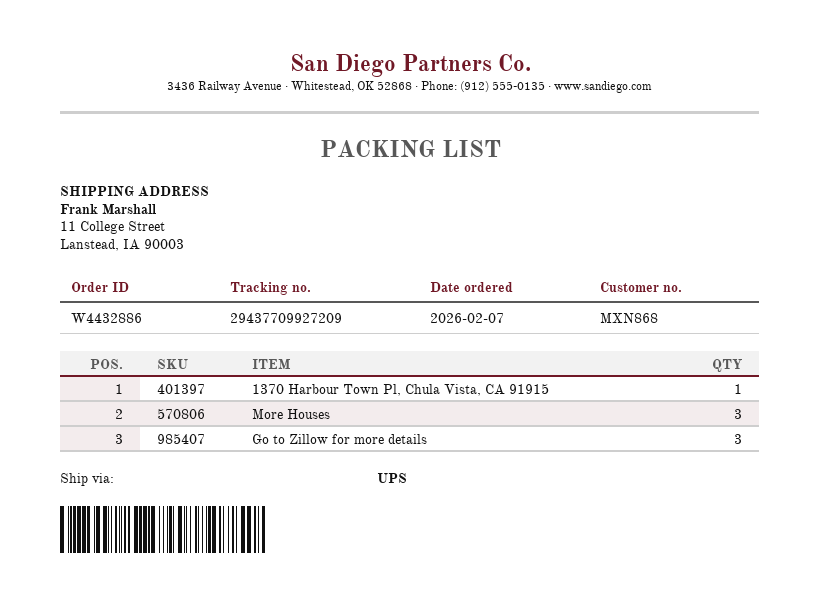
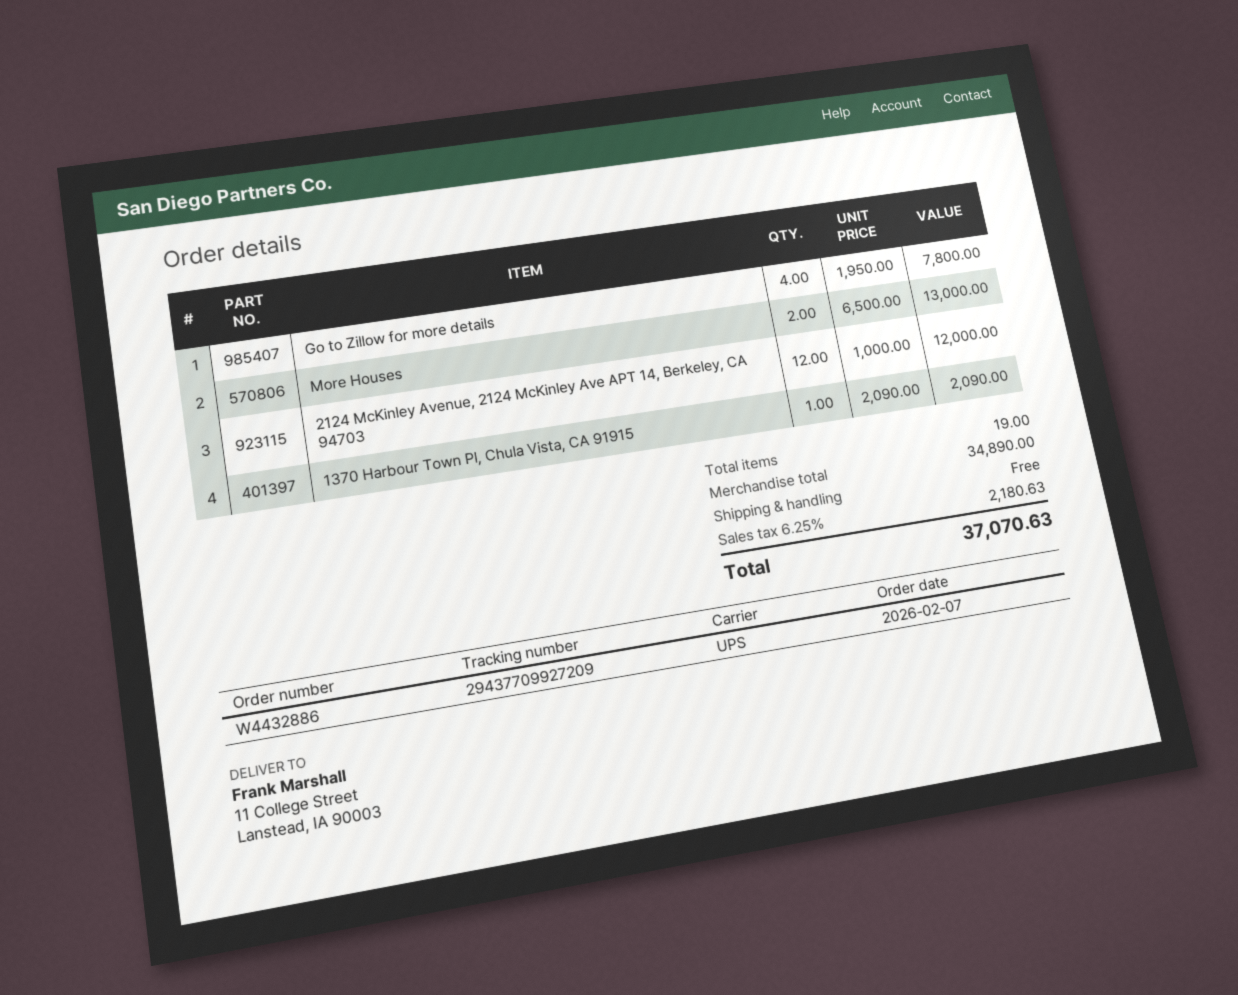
More Houses: 3 -> 2
Go to Zillow for more details: 3 -> 4
2124 McKinley Avenue, 2124 McKinley Ave APT 14, Berkeley, CA 94703: none -> 12

